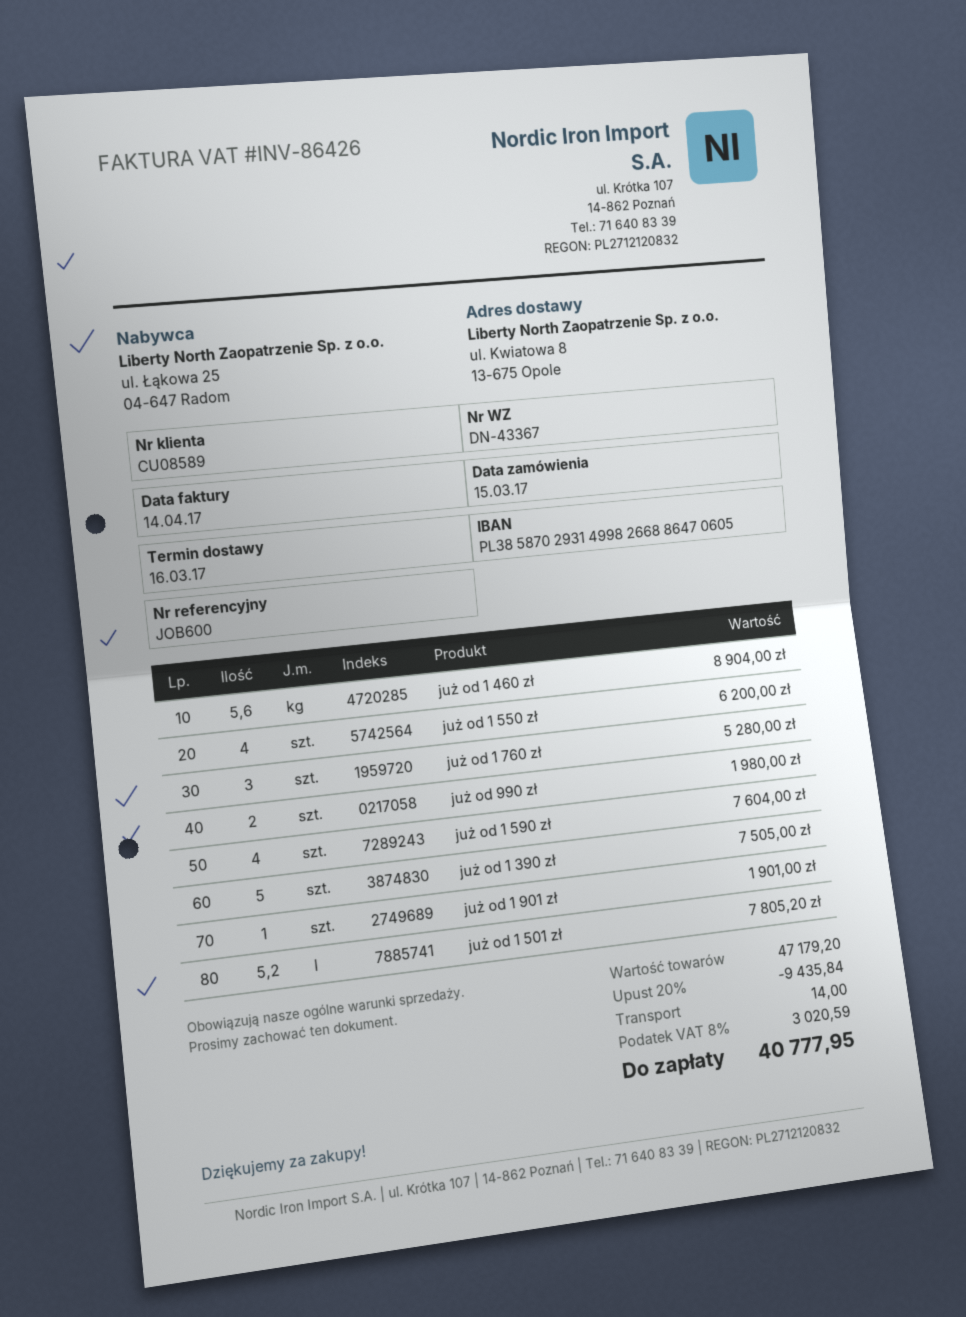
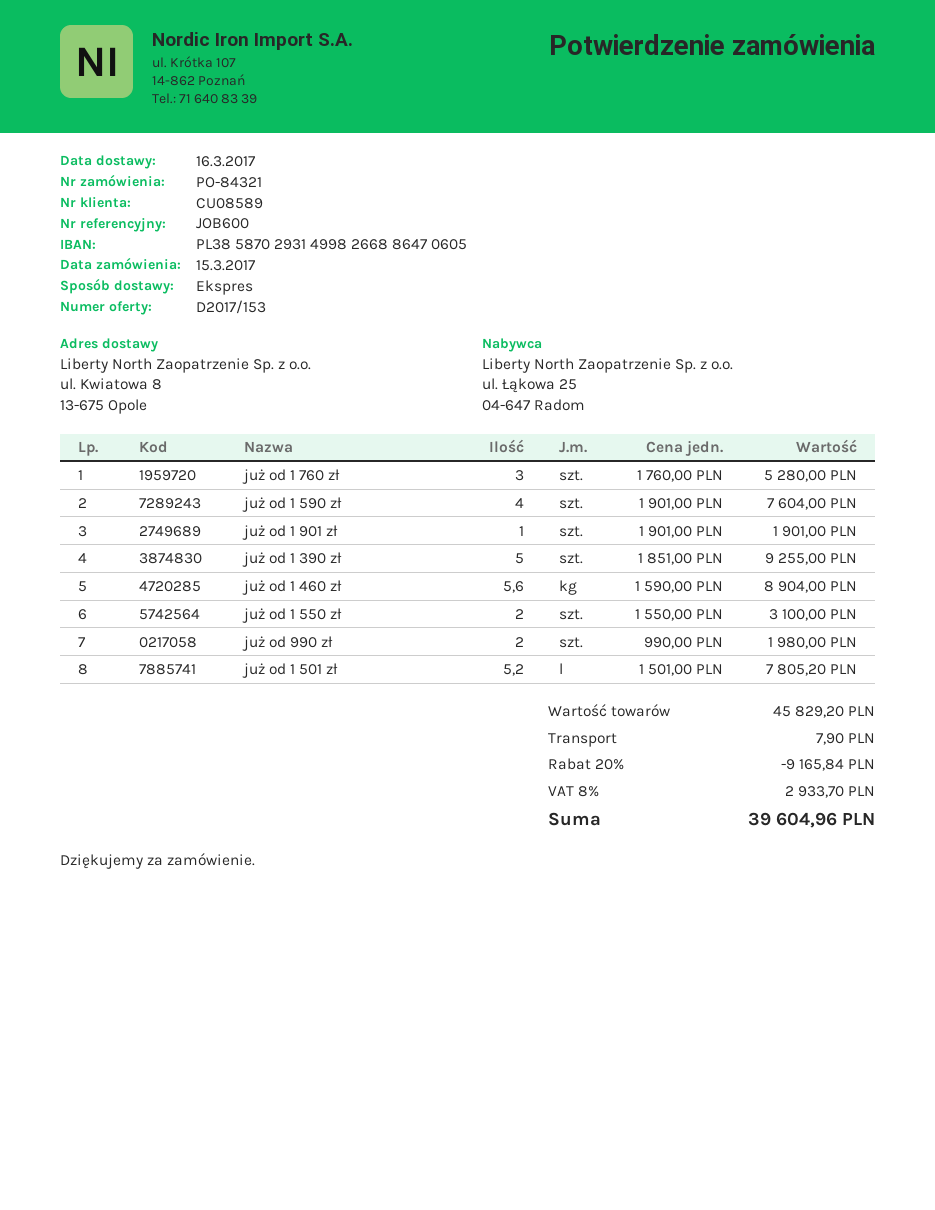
już od 1 550 zł: 4 for 6200.00 -> 2 for 3100.00
już od 1 390 zł: 5 for 7505.00 -> 5 for 9255.00
subtotal: 47179.20 -> 45829.20
discount: 20% = 9435.84 -> 20% = 9165.84
shipping: 14.00 -> 7.90
tax: 8% = 3020.59 -> 8% = 2933.70
total: 40777.95 -> 39604.96

